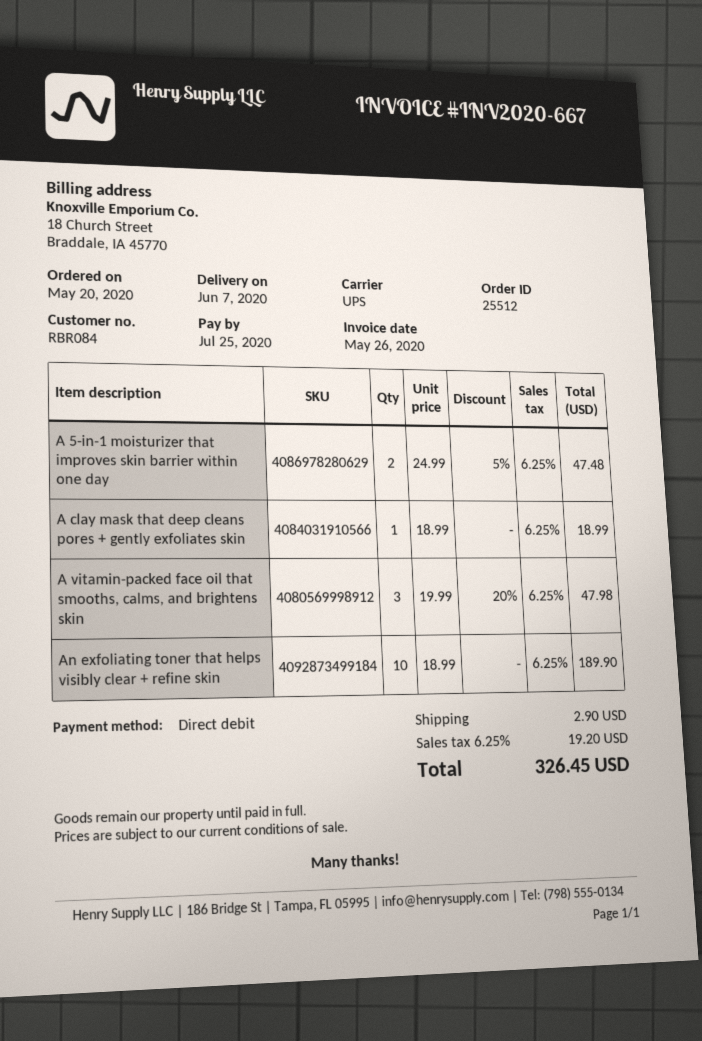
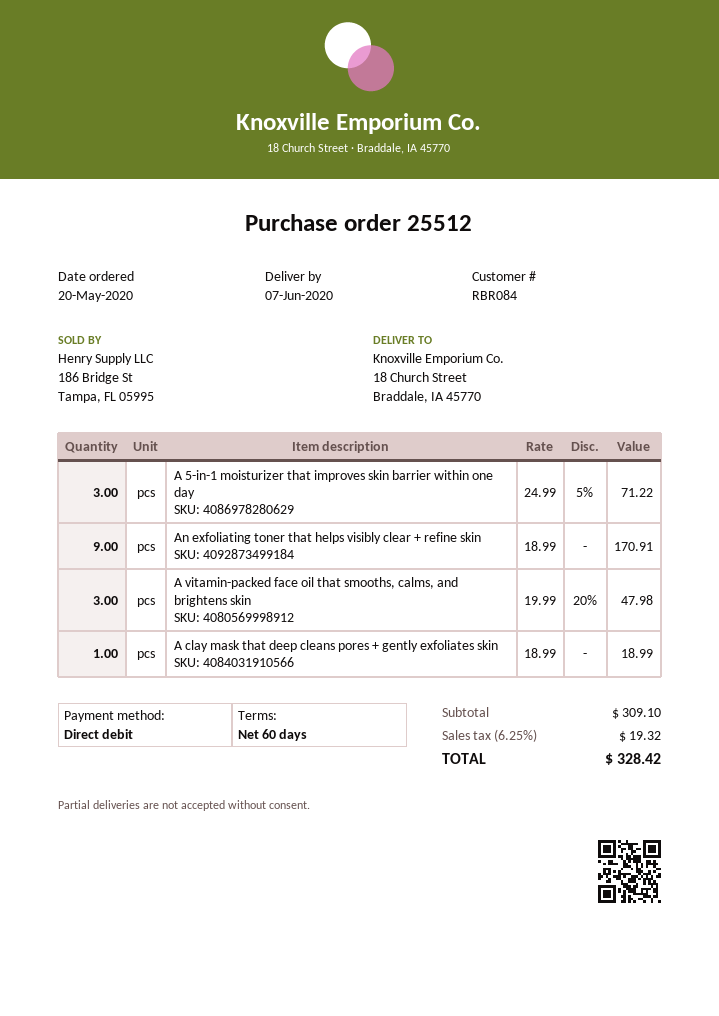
A 5-in-1 moisturizer that improves skin barrier within one day: 2 x 24.99 - 5% = 47.48 -> 3 x 24.99 - 5% = 71.22
An exfoliating toner that helps visibly clear + refine skin: 10 x 18.99 = 189.90 -> 9 x 18.99 = 170.91
shipping: 2.90 -> none
tax: 6.25% = 19.20 -> 6.25% = 19.32
total: 326.45 -> 328.42

